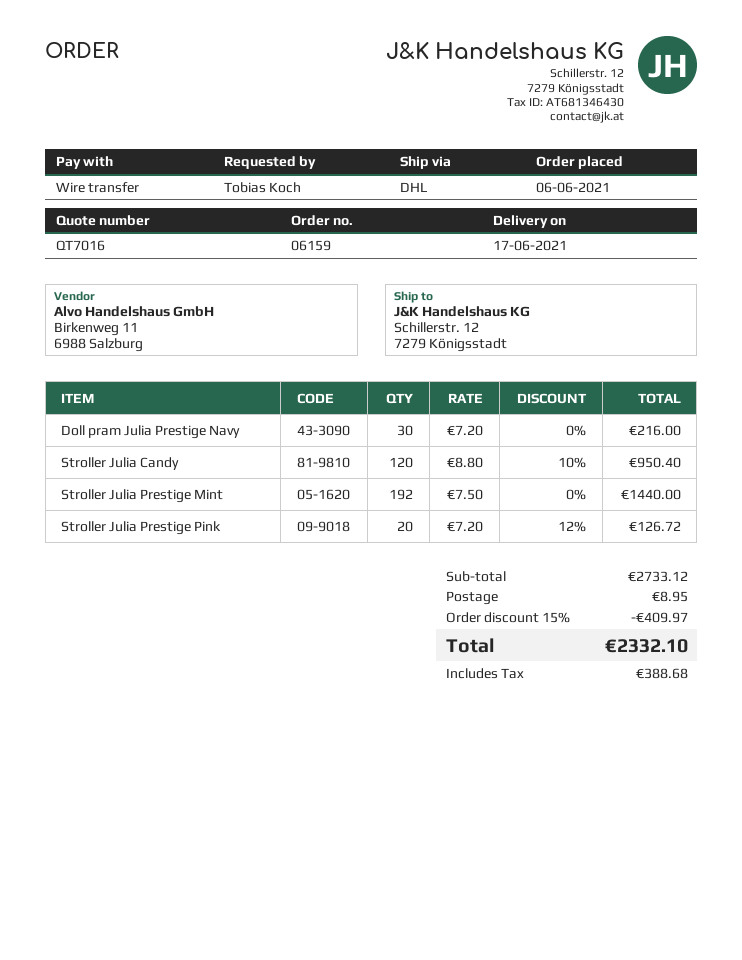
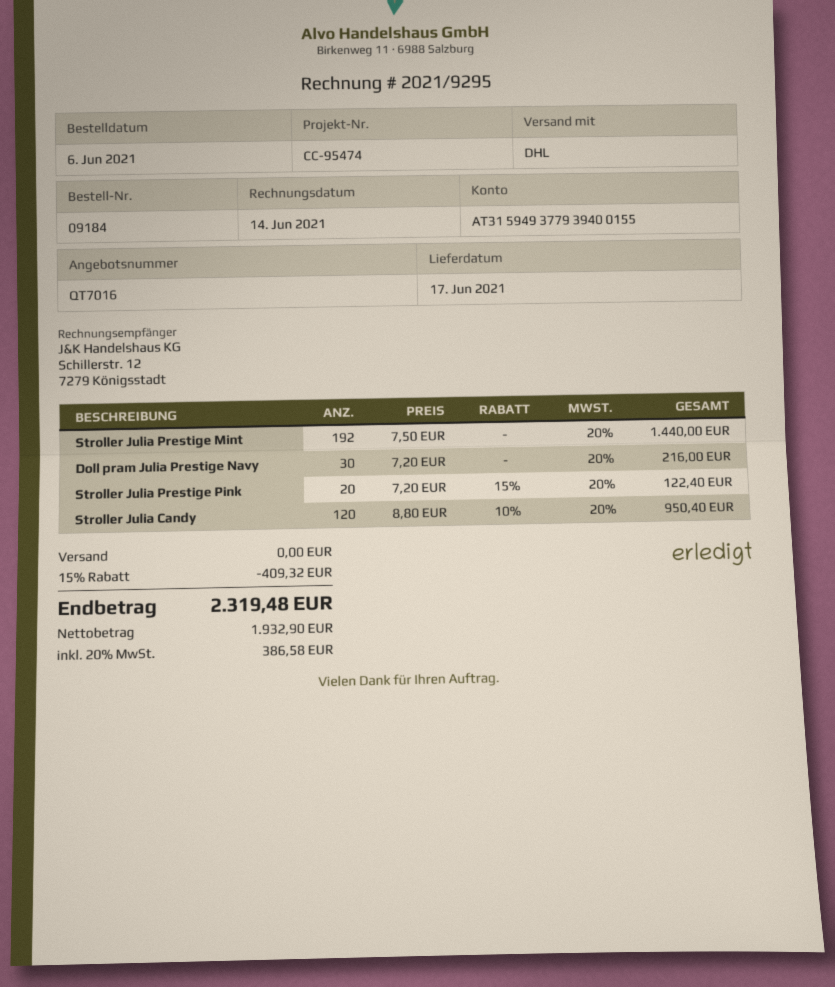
order number: 06159 -> 09184
Stroller Julia Prestige Pink: 20 x 7.20 - 12% = 126.72 -> 20 x 7.20 - 15% = 122.40
discount: 15% = 409.97 -> 15% = 409.32
shipping: 8.95 -> 0.00
tax: 388.68 -> 386.58
total: 2332.10 -> 2319.48

